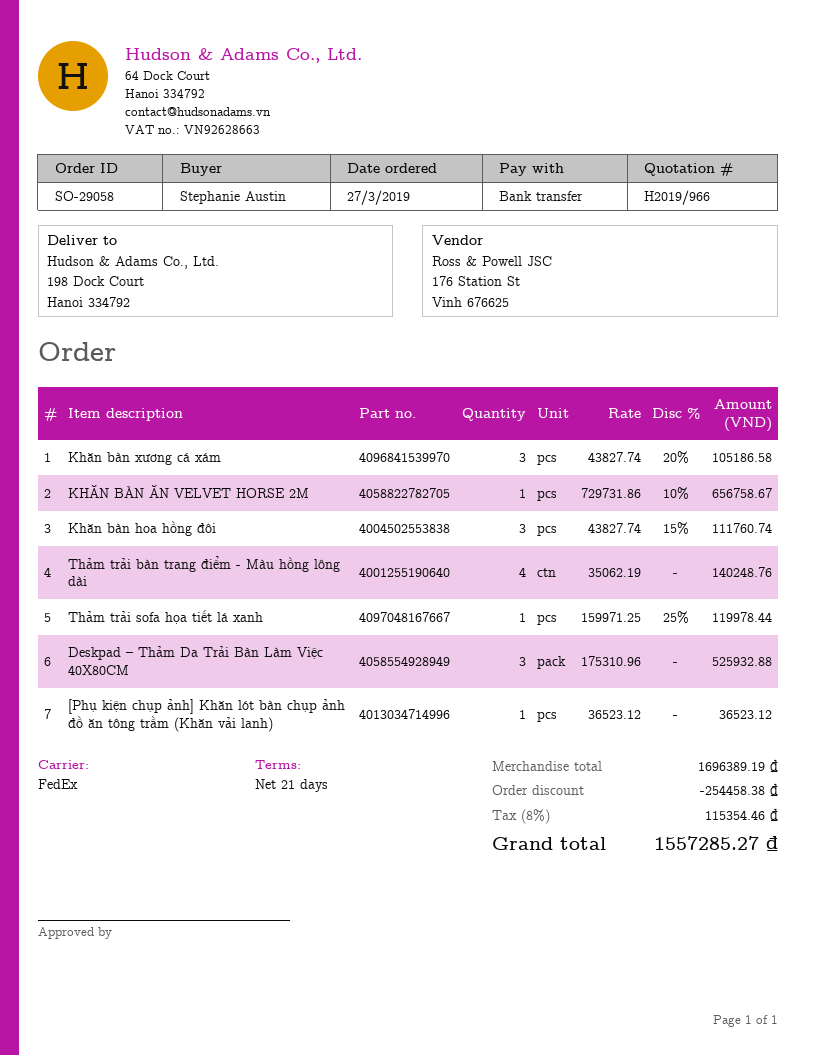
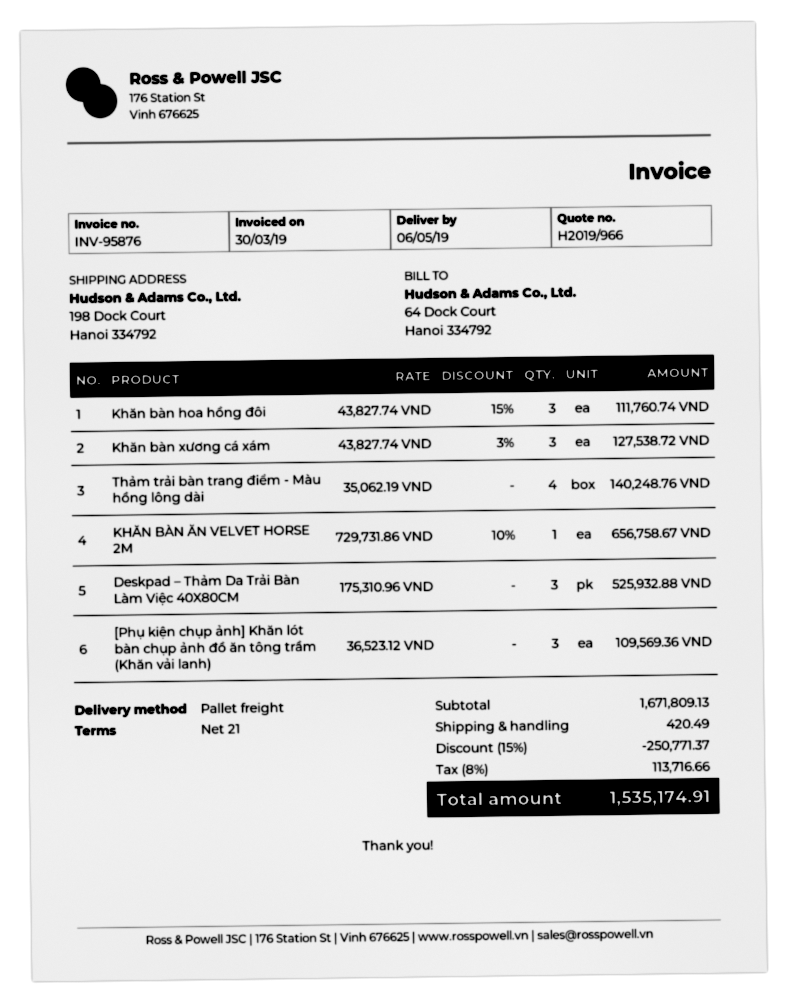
shipping method: FedEx -> pallet freight
Khăn bàn xương cá xám: 3 x 43827.74 - 20% = 105186.58 -> 3 x 43827.74 - 3% = 127538.72
Thảm trải sofa họa tiết lá xanh: 1 x 159971.25 - 25% = 119978.44 -> none
[Phụ kiện chụp ảnh] Khăn lót bàn chụp ảnh đồ ăn tông trầm (Khăn vải lanh): 1 x 36523.12 = 36523.12 -> 3 x 36523.12 = 109569.36
subtotal: 1696389.19 -> 1671809.13
discount: 254458.38 -> 250771.37
shipping: none -> 420.49
tax: 8% = 115354.46 -> 8% = 113716.66
total: 1557285.27 -> 1535174.91

